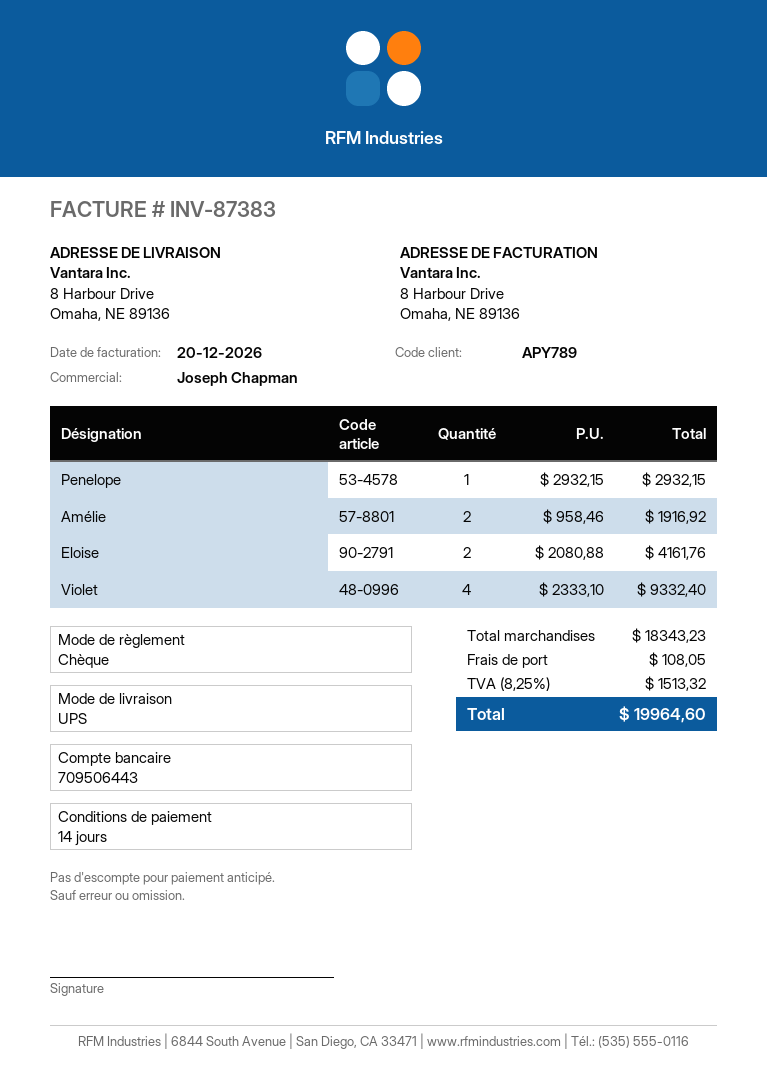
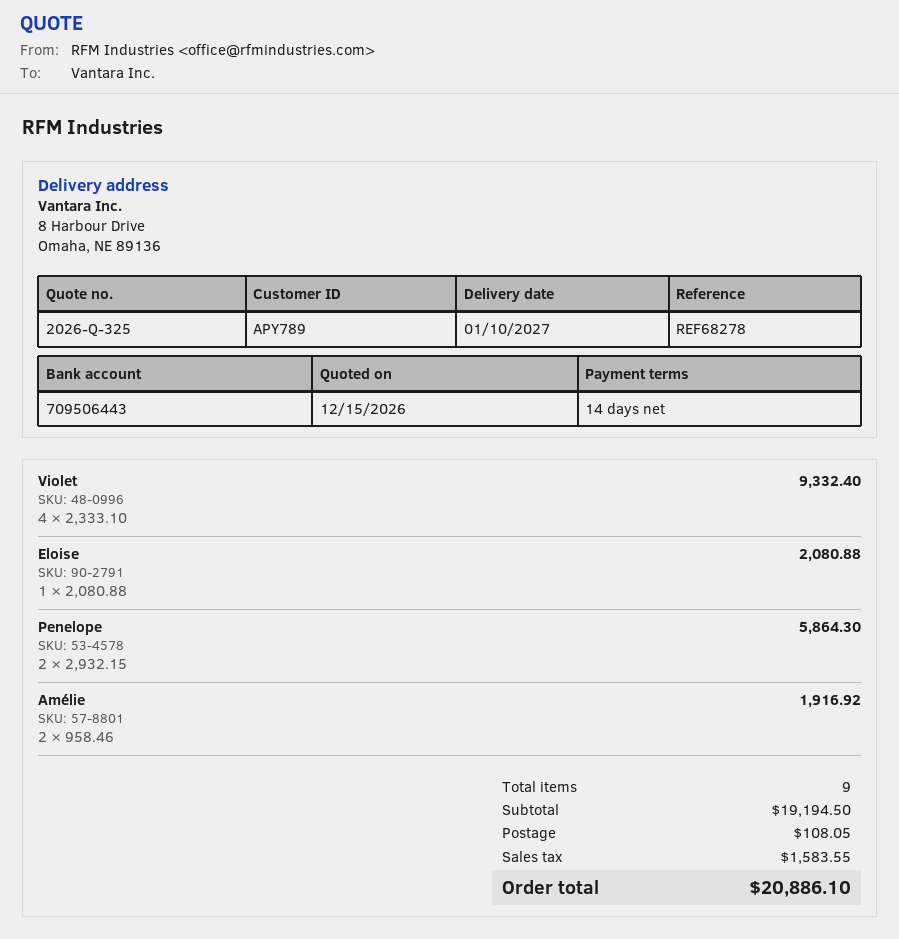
Penelope: 1 x 2932.15 = 2932.15 -> 2 x 2932.15 = 5864.30
Eloise: 2 x 2080.88 = 4161.76 -> 1 x 2080.88 = 2080.88
subtotal: 18343.23 -> 19194.50
tax: 1513.32 -> 1583.55
total: 19964.60 -> 20886.10

